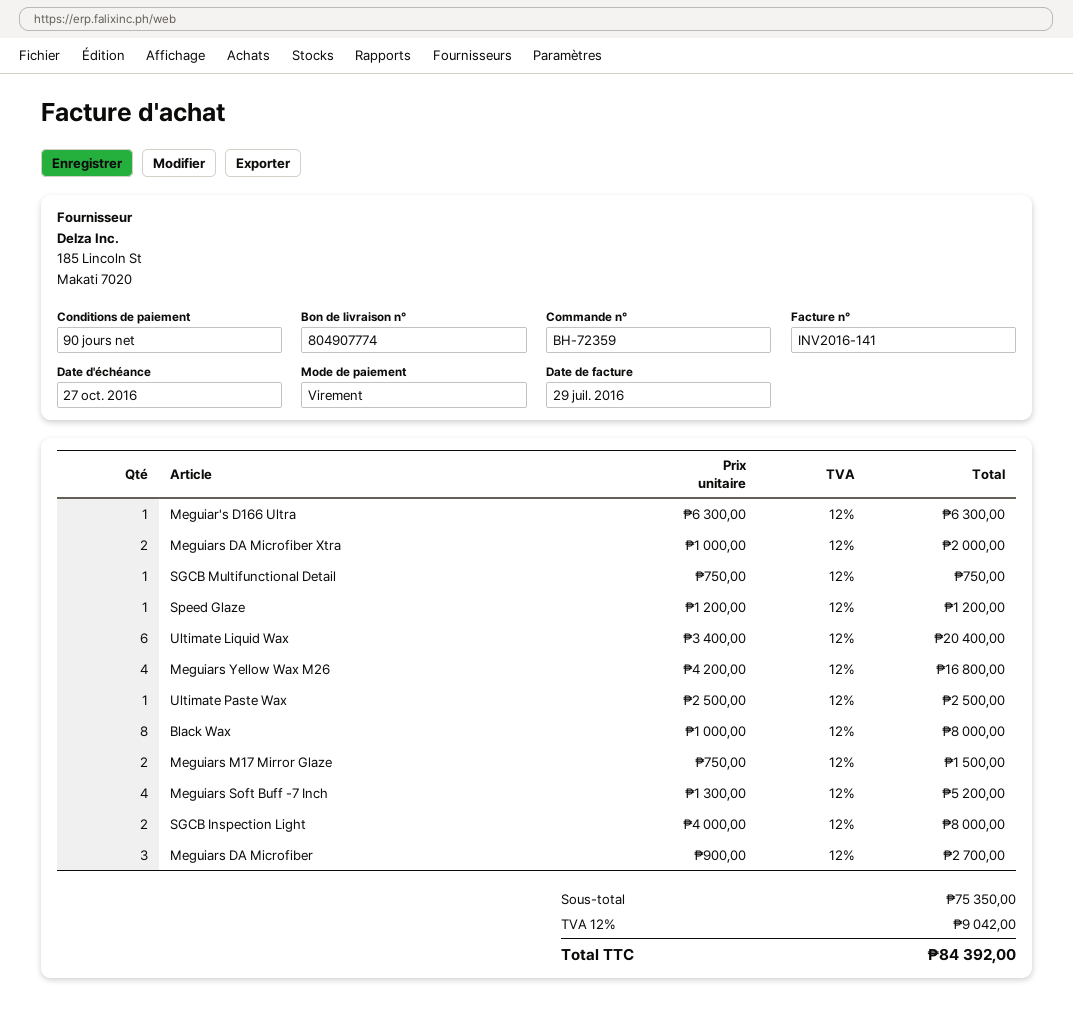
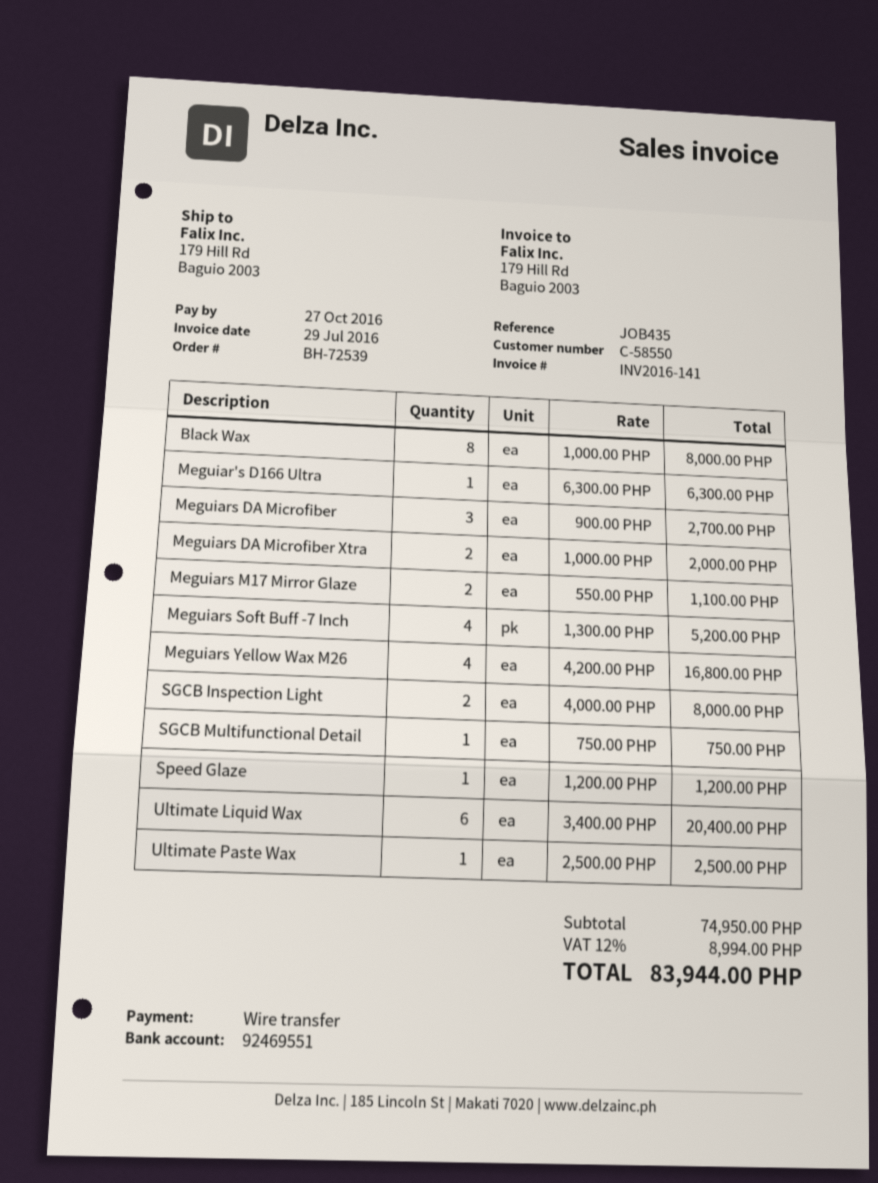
order number: BH-72359 -> BH-72539
Meguiars M17 Mirror Glaze: 2 x 750.00 = 1500.00 -> 2 x 550.00 = 1100.00
subtotal: 75350.00 -> 74950.00
tax: 12% = 9042.00 -> 12% = 8994.00
total: 84392.00 -> 83944.00

